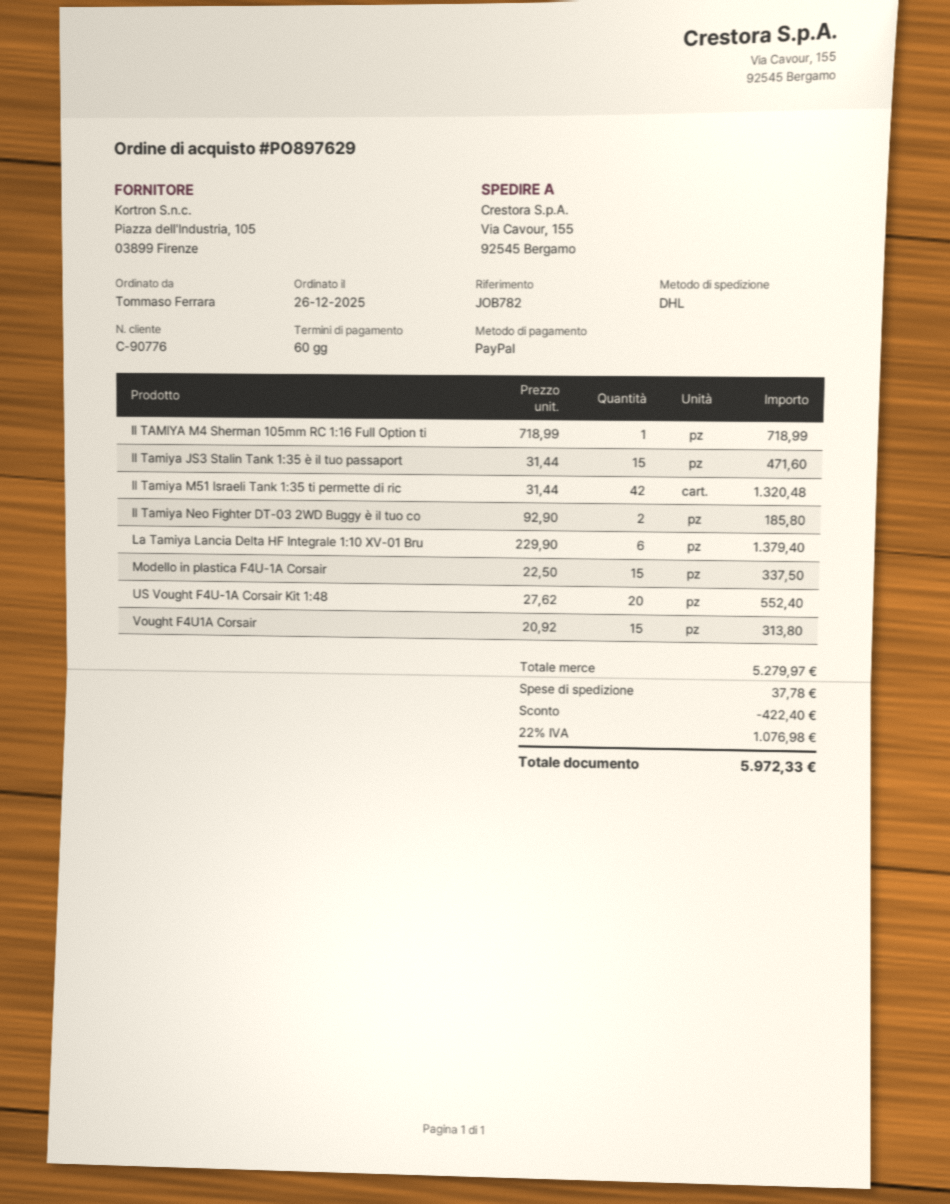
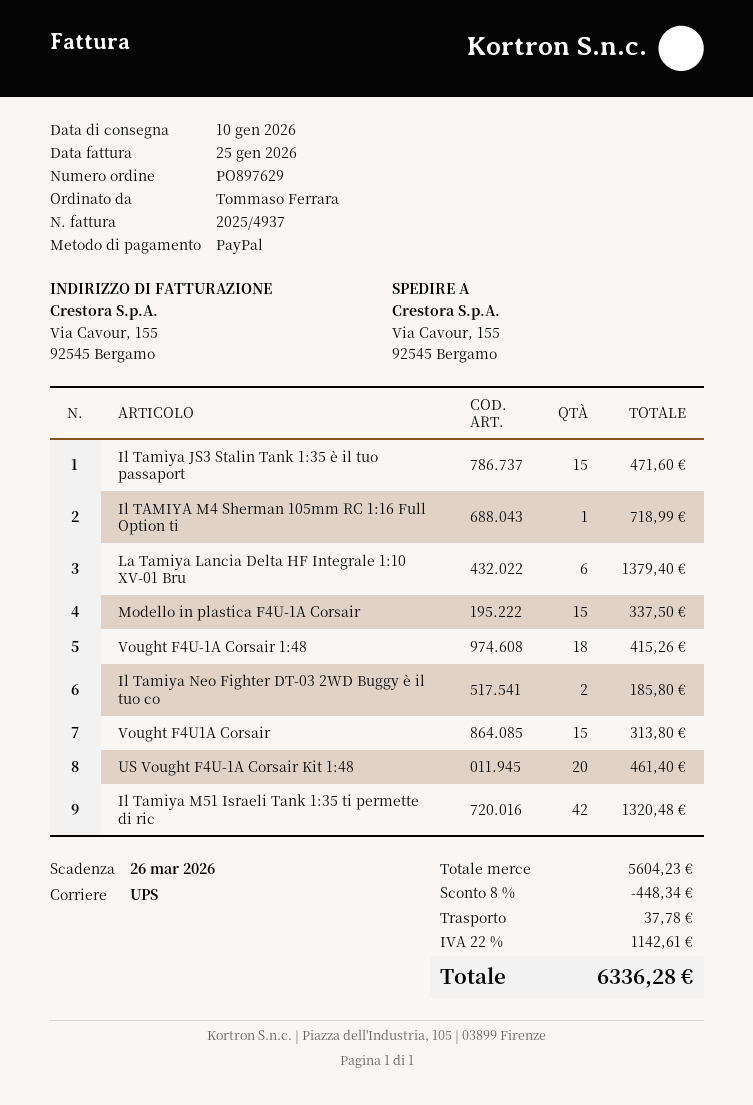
shipping method: DHL -> UPS
US Vought F4U-1A Corsair Kit 1:48: 20 for 552.40 -> 20 for 461.40
Vought F4U-1A Corsair 1:48: none -> 18 for 415.26
subtotal: 5279.97 -> 5604.23
discount: 422.40 -> 448.34
tax: 22% = 1076.98 -> 22% = 1142.61
total: 5972.33 -> 6336.28

